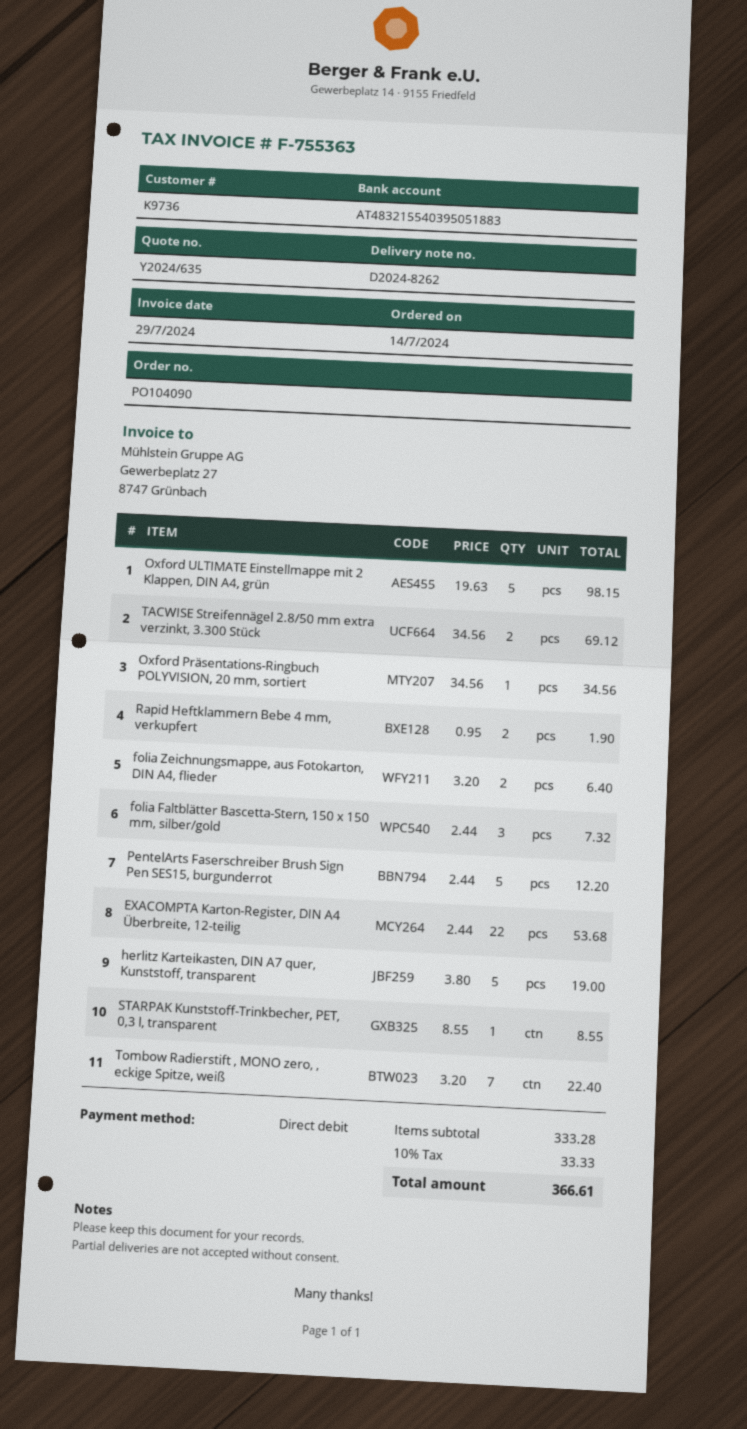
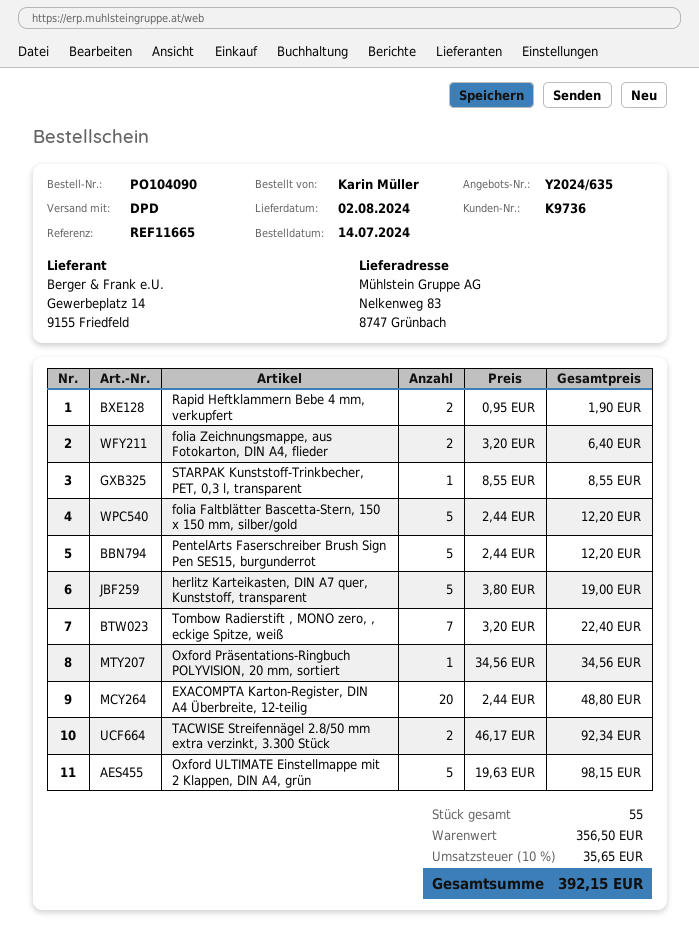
TACWISE Streifennägel 2.8/50 mm extra verzinkt, 3.300 Stück: 2 x 34.56 = 69.12 -> 2 x 46.17 = 92.34
folia Faltblätter Bascetta-Stern, 150 x 150 mm, silber/gold: 3 x 2.44 = 7.32 -> 5 x 2.44 = 12.20
EXACOMPTA Karton-Register, DIN A4 Überbreite, 12-teilig: 22 x 2.44 = 53.68 -> 20 x 2.44 = 48.80
subtotal: 333.28 -> 356.50
tax: 10% = 33.33 -> 10% = 35.65
total: 366.61 -> 392.15

